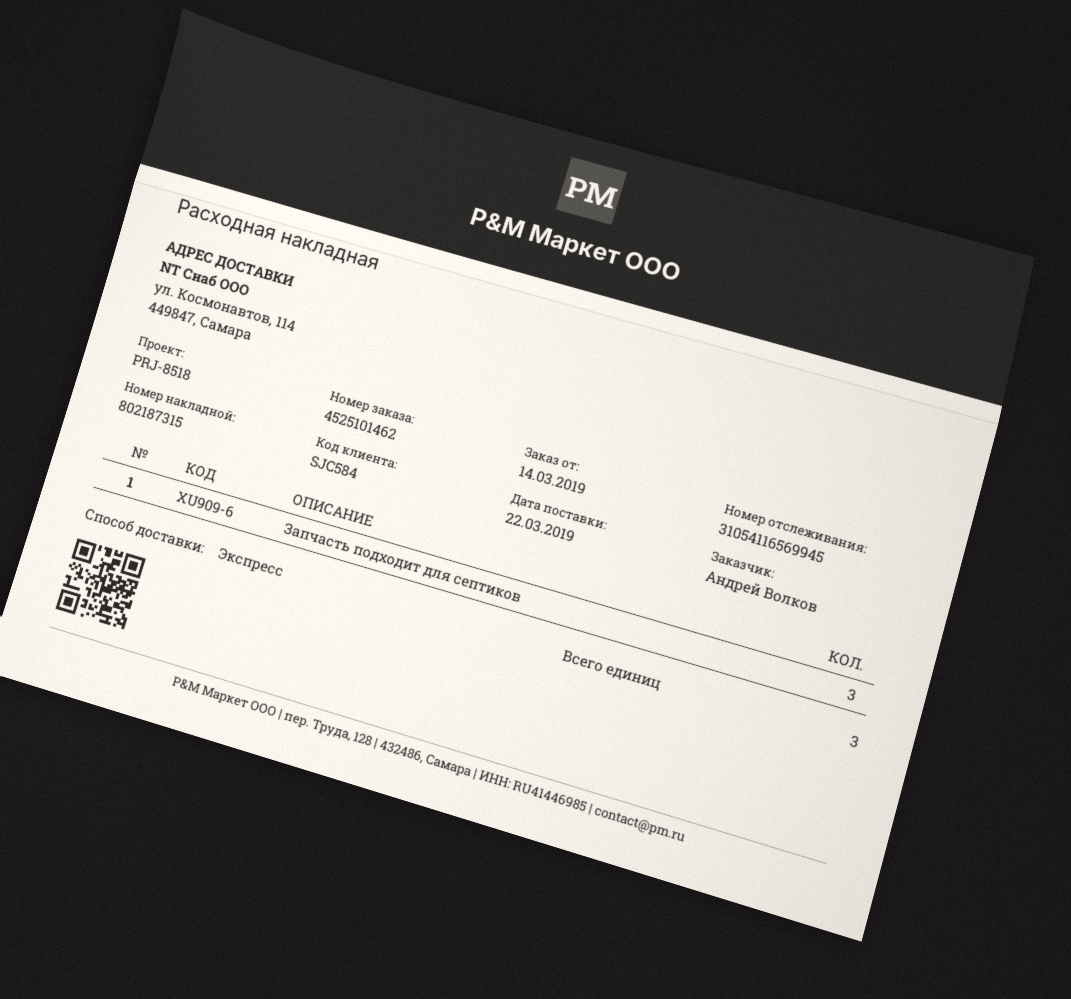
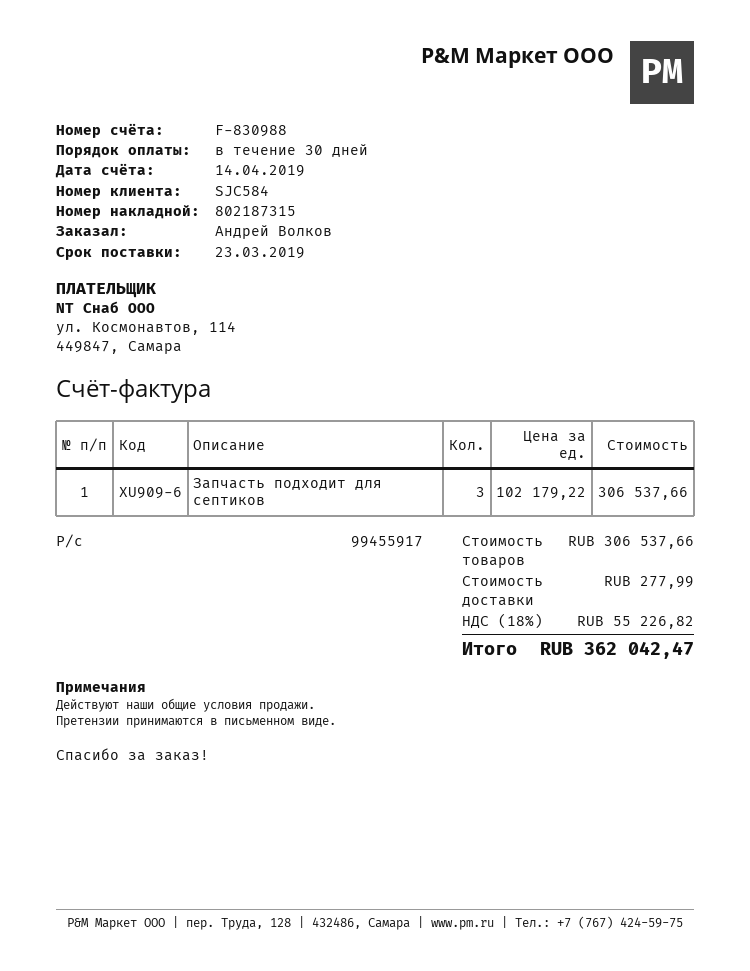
delivery date: 2019-03-22 -> 2019-03-23

